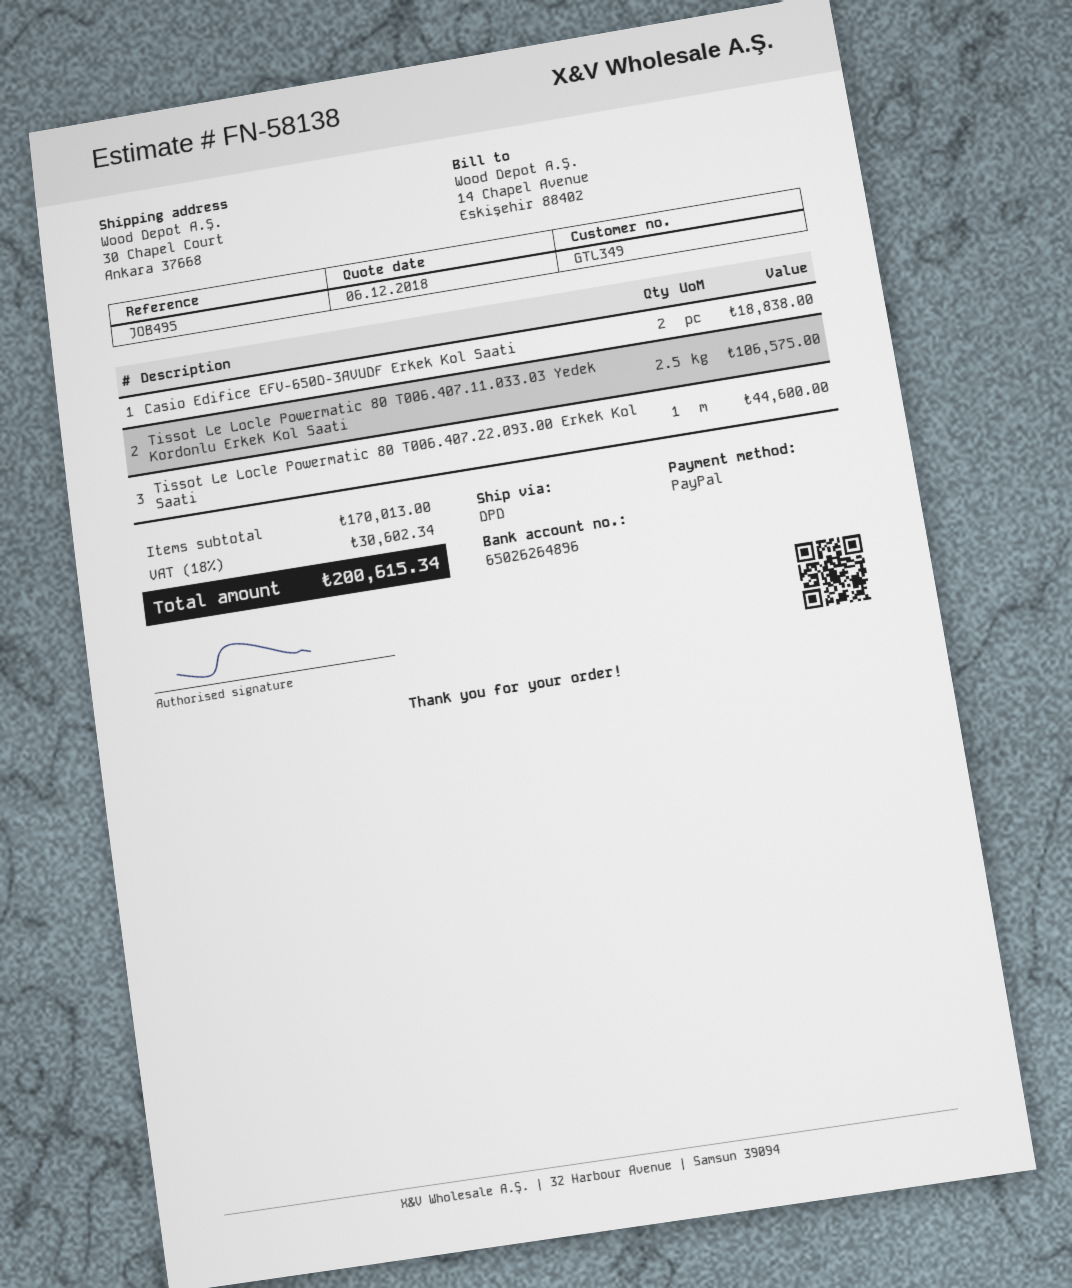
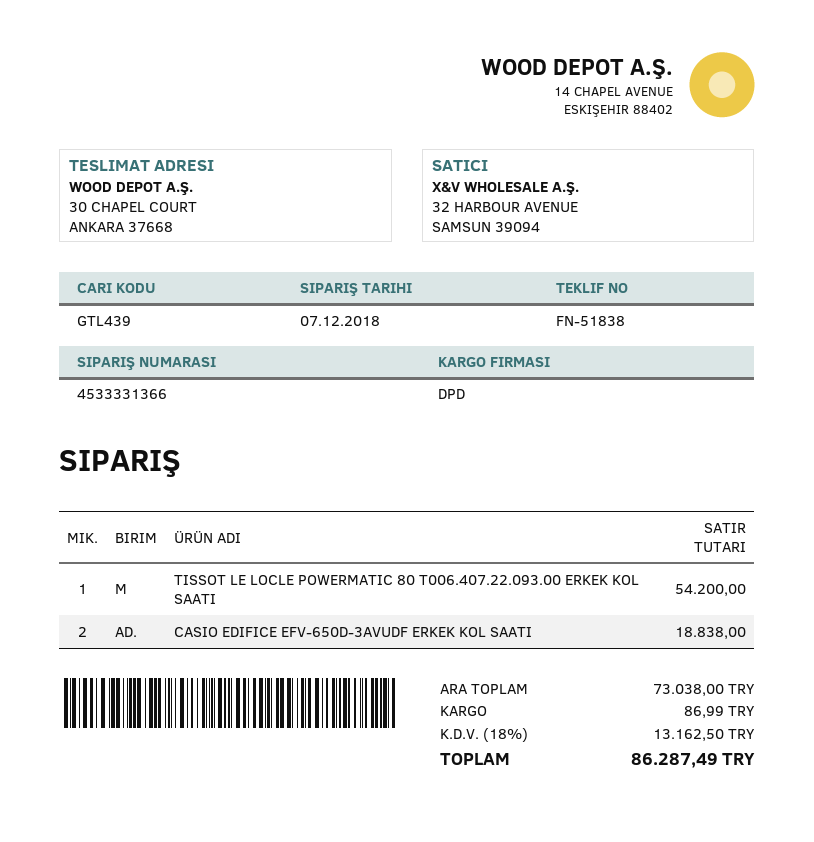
quote number: FN-58138 -> FN-51838
customer number: GTL349 -> GTL439
Tissot Le Locle Powermatic 80 T006.407.11.033.03 Yedek Kordonlu Erkek Kol Saati: 2.5 for 106575.00 -> none
Tissot Le Locle Powermatic 80 T006.407.22.093.00 Erkek Kol Saati: 1 for 44600.00 -> 1 for 54200.00
subtotal: 170013.00 -> 73038.00
shipping: none -> 86.99
tax: 18% = 30602.34 -> 18% = 13162.50
total: 200615.34 -> 86287.49

